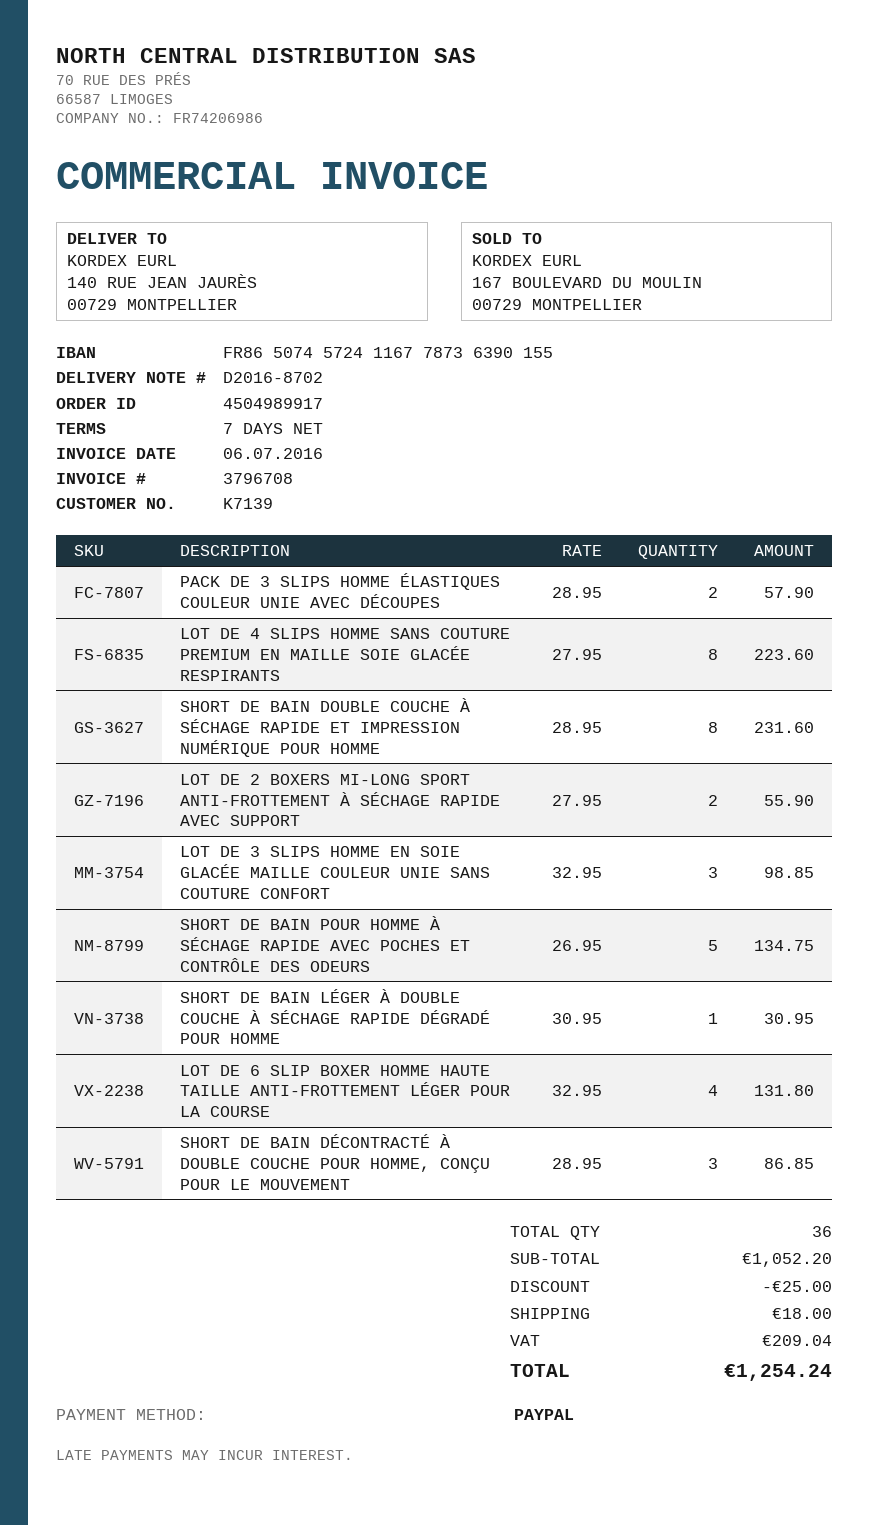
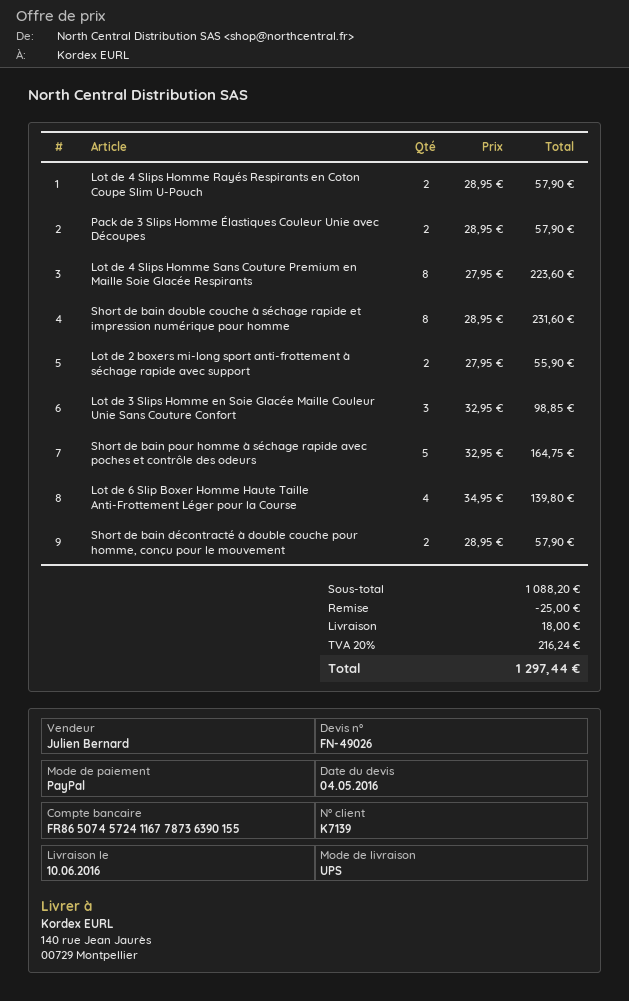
SHORT DE BAIN POUR HOMME À SÉCHAGE RAPIDE AVEC POCHES ET CONTRÔLE DES ODEURS: 5 x 26.95 = 134.75 -> 5 x 32.95 = 164.75
SHORT DE BAIN LÉGER À DOUBLE COUCHE À SÉCHAGE RAPIDE DÉGRADÉ POUR HOMME: 1 x 30.95 = 30.95 -> none
LOT DE 6 SLIP BOXER HOMME HAUTE TAILLE ANTI-FROTTEMENT LÉGER POUR LA COURSE: 4 x 32.95 = 131.80 -> 4 x 34.95 = 139.80
SHORT DE BAIN DÉCONTRACTÉ À DOUBLE COUCHE POUR HOMME, CONÇU POUR LE MOUVEMENT: 3 x 28.95 = 86.85 -> 2 x 28.95 = 57.90
Lot de 4 Slips Homme Rayés Respirants en Coton Coupe Slim U-Pouch: none -> 2 x 28.95 = 57.90
subtotal: 1052.20 -> 1088.20
tax: 209.04 -> 216.24
total: 1254.24 -> 1297.44

